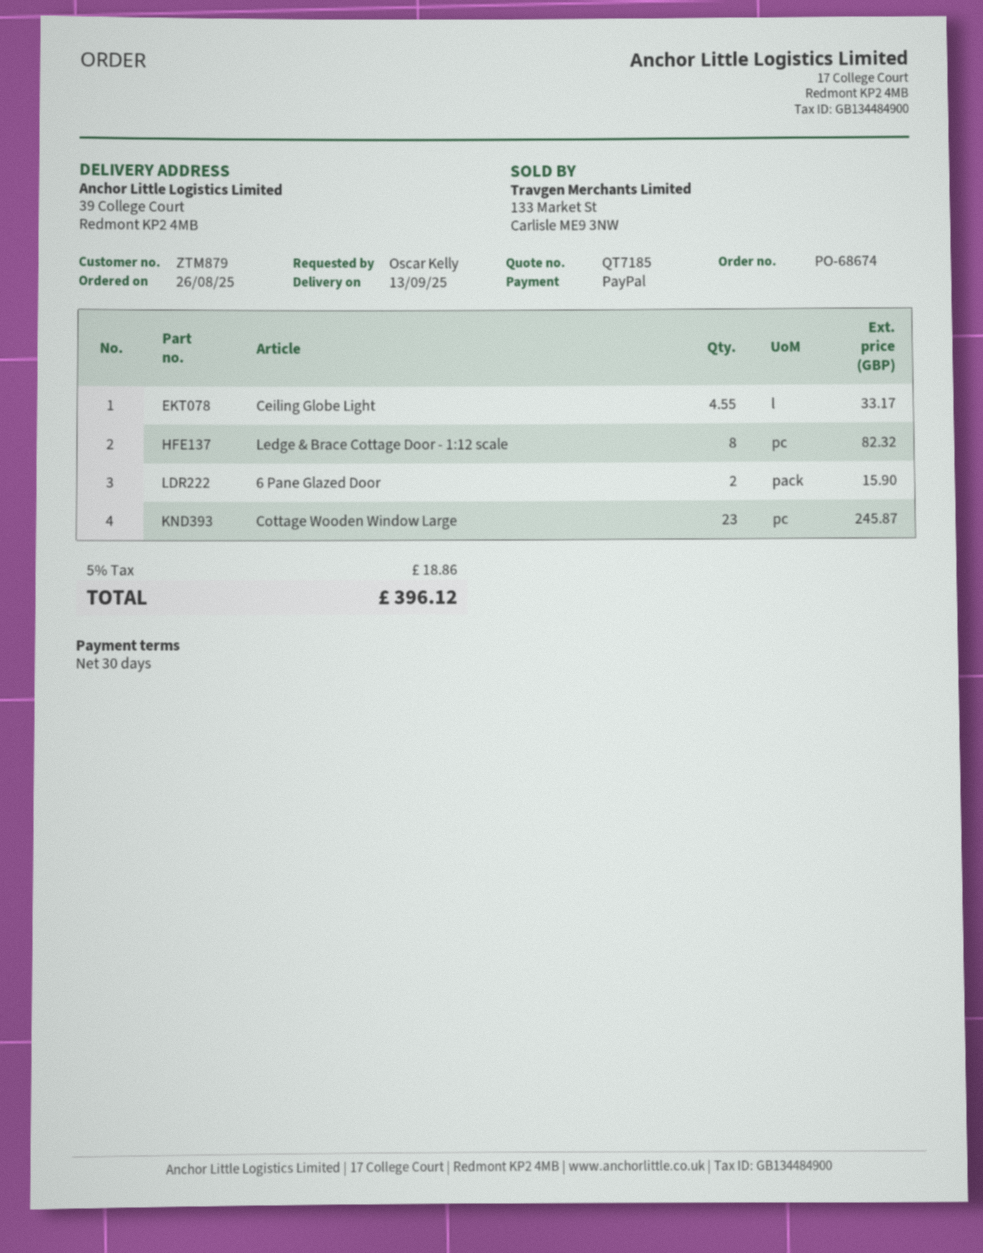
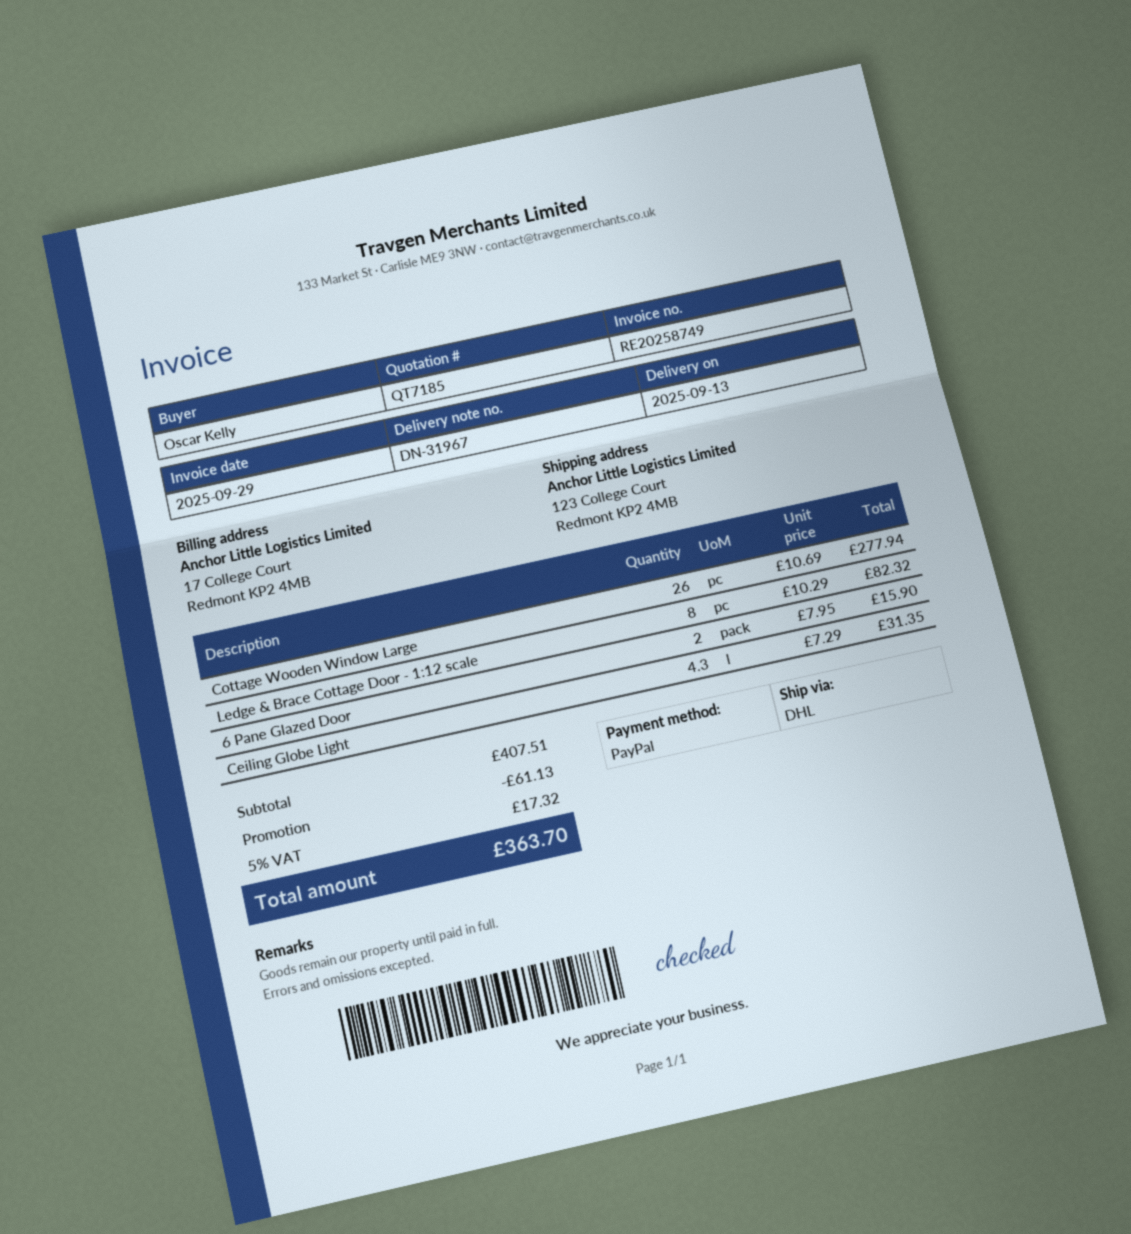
ship to: 39 College Court, Redmont KP2 4MB -> 123 College Court, Redmont KP2 4MB
Ceiling Globe Light: 4.55 for 33.17 -> 4.3 for 31.35
Cottage Wooden Window Large: 23 for 245.87 -> 26 for 277.94
discount: none -> 61.13
tax: 5% = 18.86 -> 5% = 17.32
total: 396.12 -> 363.70

